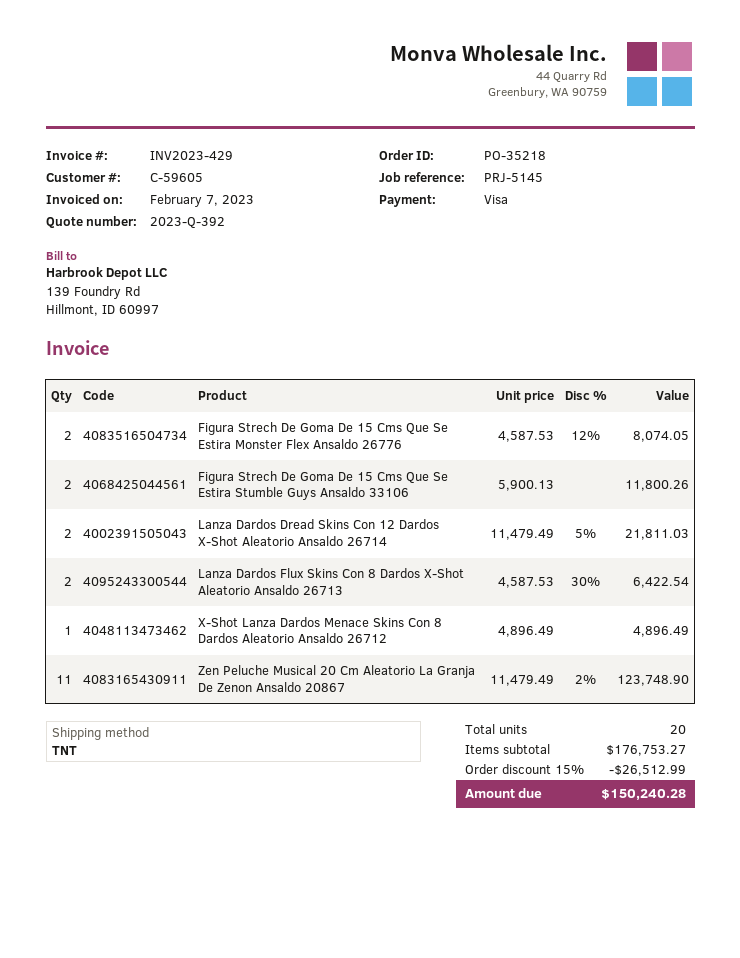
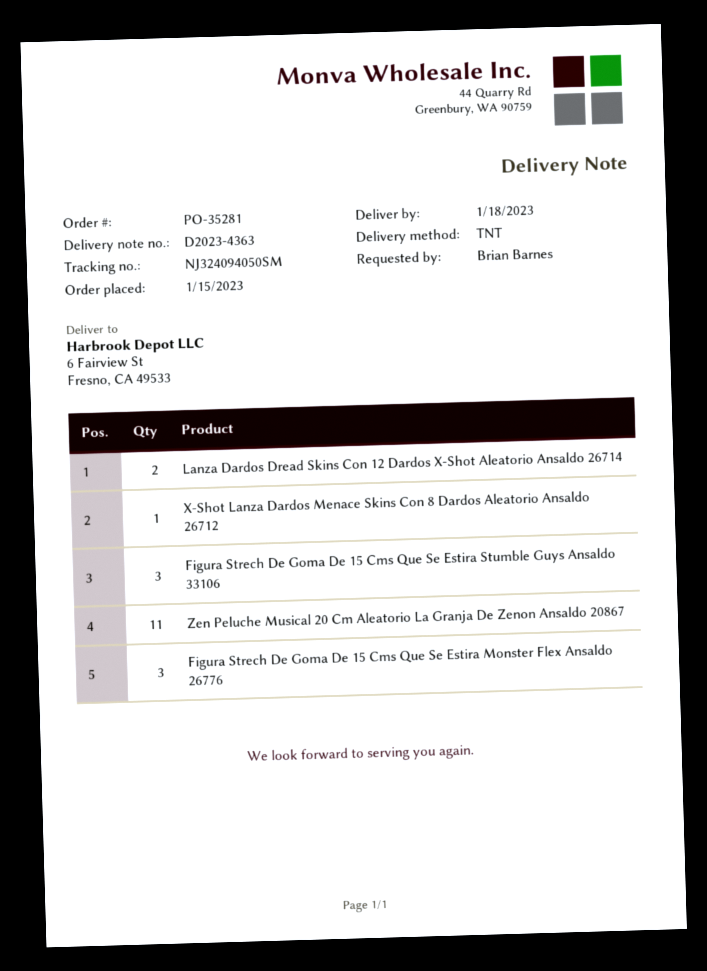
order number: PO-35218 -> PO-35281
Figura Strech De Goma De 15 Cms Que Se Estira Monster Flex Ansaldo 26776: 2 -> 3
Figura Strech De Goma De 15 Cms Que Se Estira Stumble Guys Ansaldo 33106: 2 -> 3
Lanza Dardos Flux Skins Con 8 Dardos X-Shot Aleatorio Ansaldo 26713: 2 -> none

